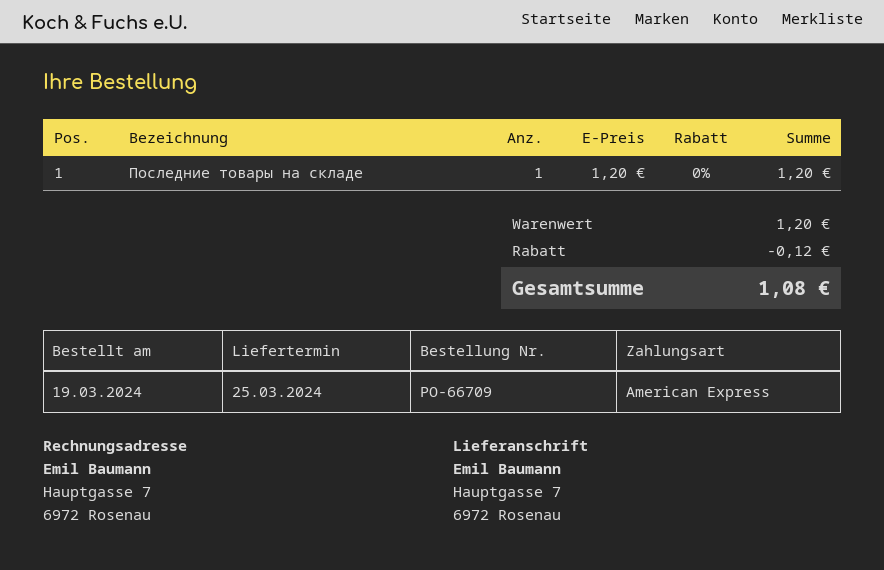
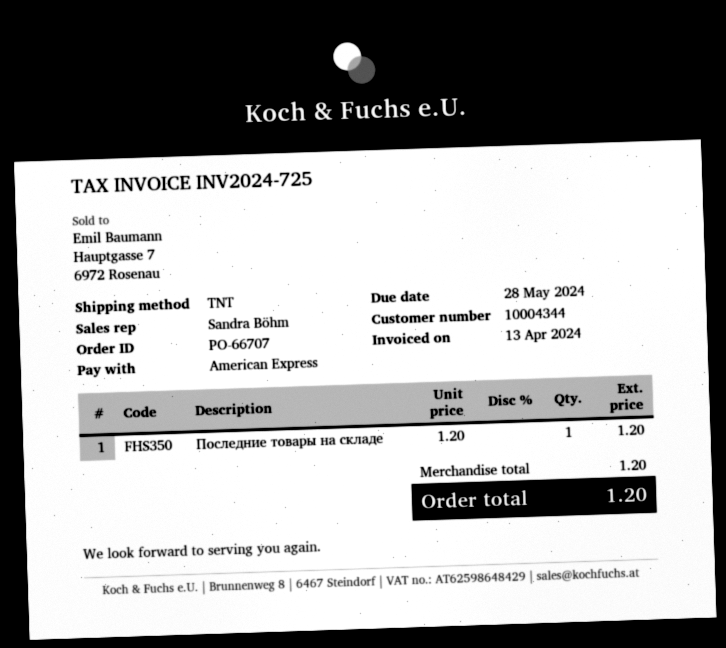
order number: PO-66709 -> PO-66707
discount: 0.12 -> none
total: 1.08 -> 1.20

